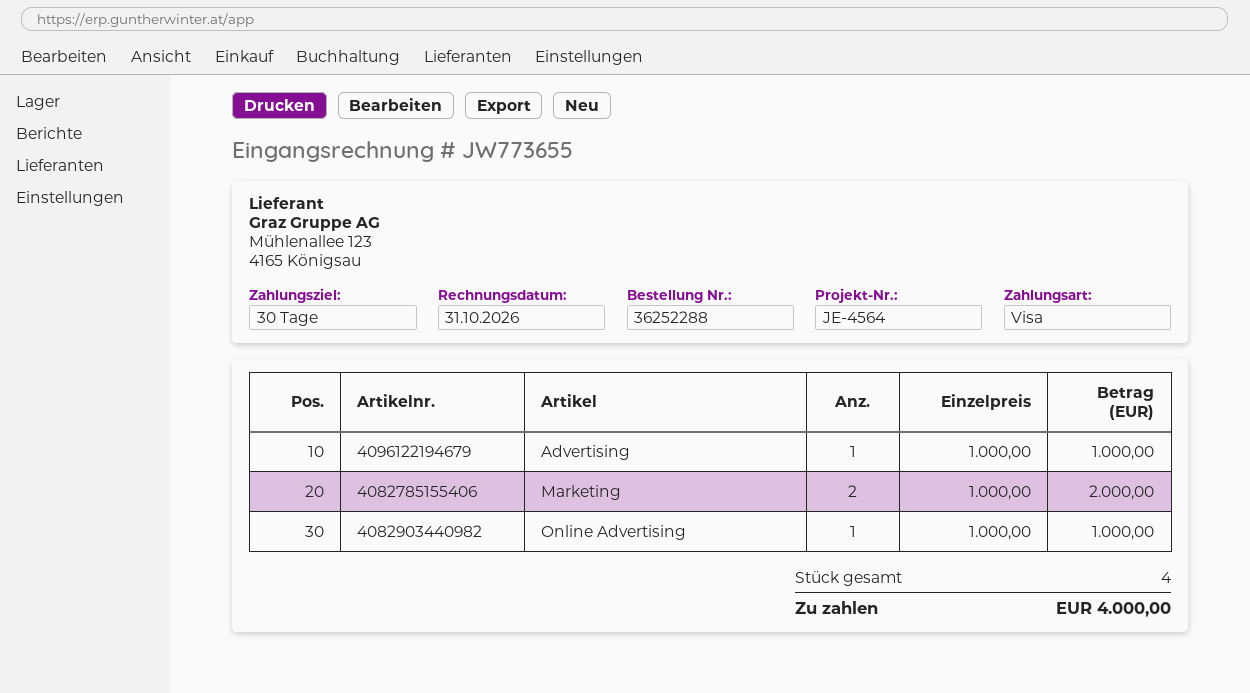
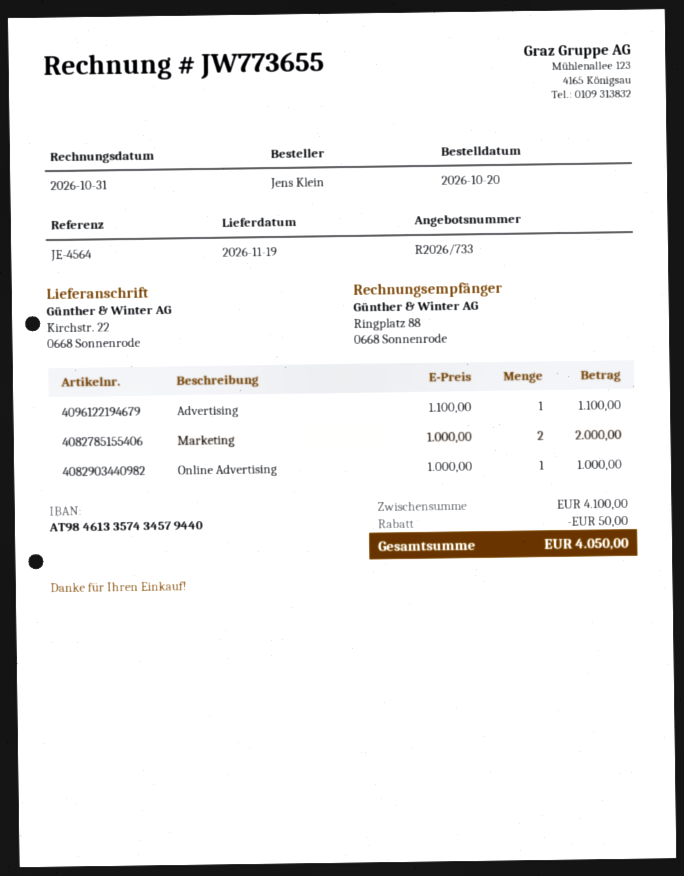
Advertising: 1 x 1000.00 = 1000.00 -> 1 x 1100.00 = 1100.00
discount: none -> 50.00
total: 4000.00 -> 4050.00

